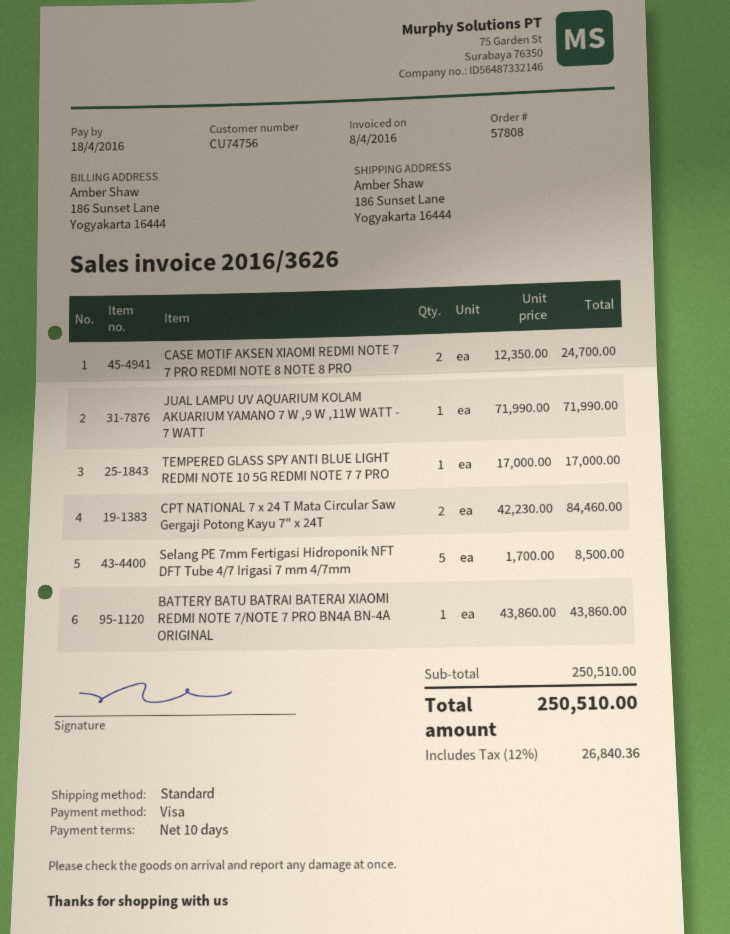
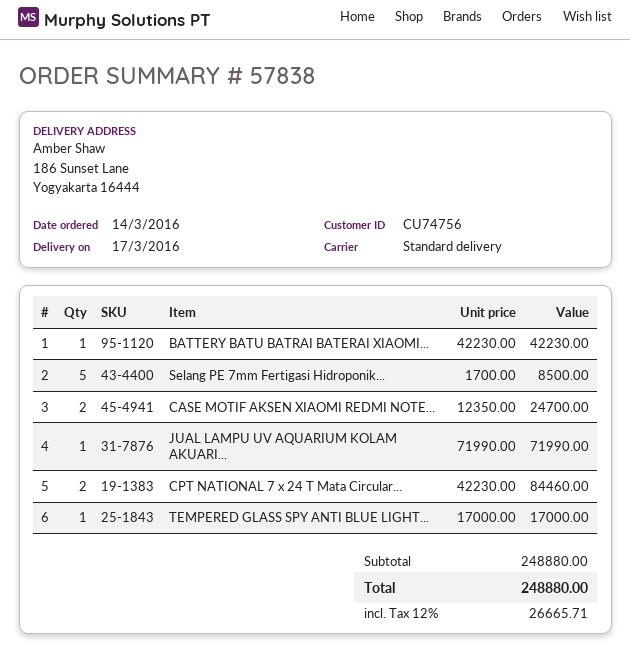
order number: 57808 -> 57838
BATTERY BATU BATRAI BATERAI XIAOMI REDMI NOTE 7/NOTE 7 PRO BN4A BN-4A ORIGINAL: 1 x 43860.00 = 43860.00 -> 1 x 42230.00 = 42230.00
subtotal: 250510.00 -> 248880.00
tax: 12% = 26840.36 -> 12% = 26665.71
total: 250510.00 -> 248880.00

